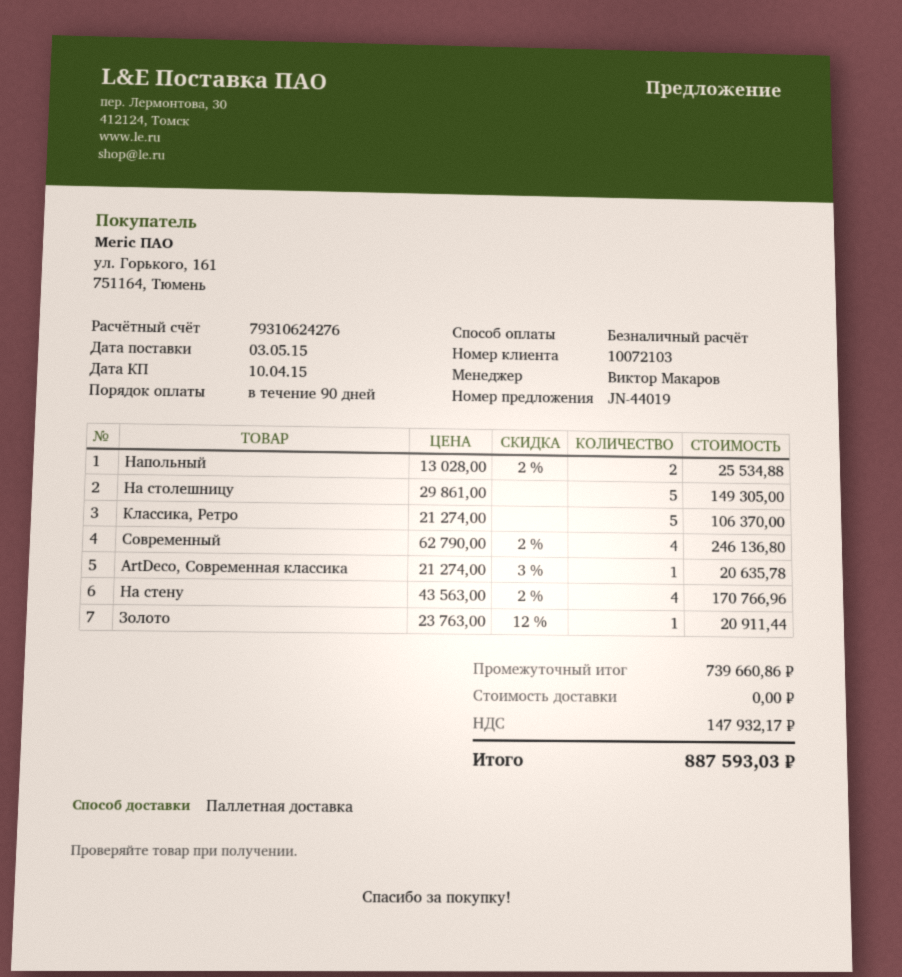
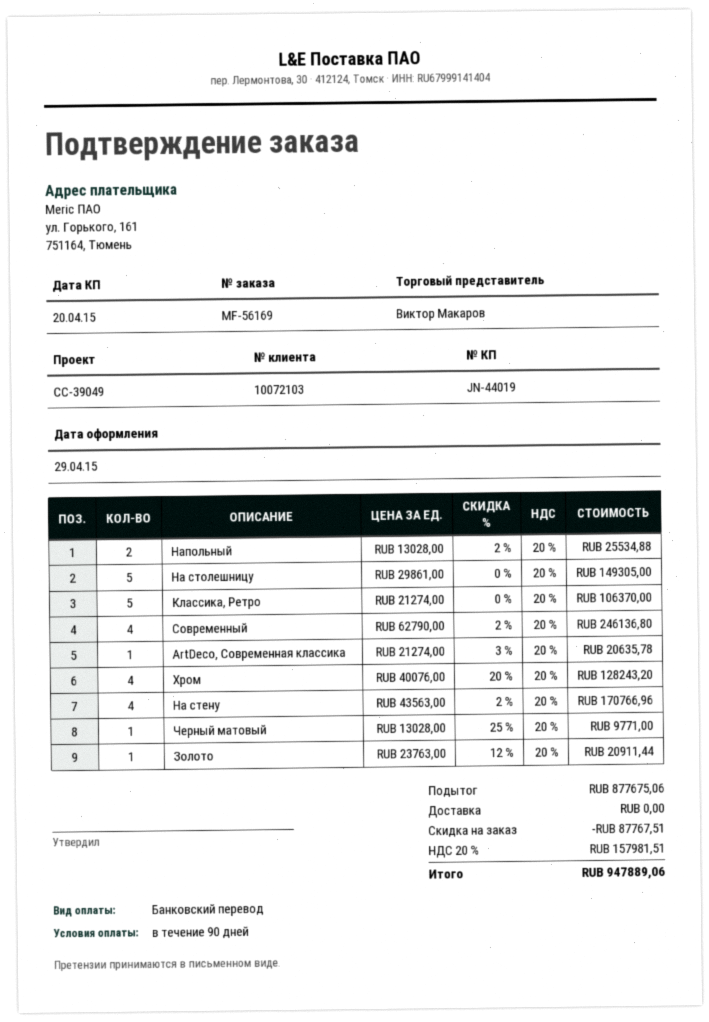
quote date: 2015-04-10 -> 2015-04-20
Хром: none -> 4 x 40076.00 - 20% = 128243.20
Черный матовый: none -> 1 x 13028.00 - 25% = 9771.00
subtotal: 739660.86 -> 877675.06
discount: none -> 87767.51
tax: 147932.17 -> 157981.51
total: 887593.03 -> 947889.06

